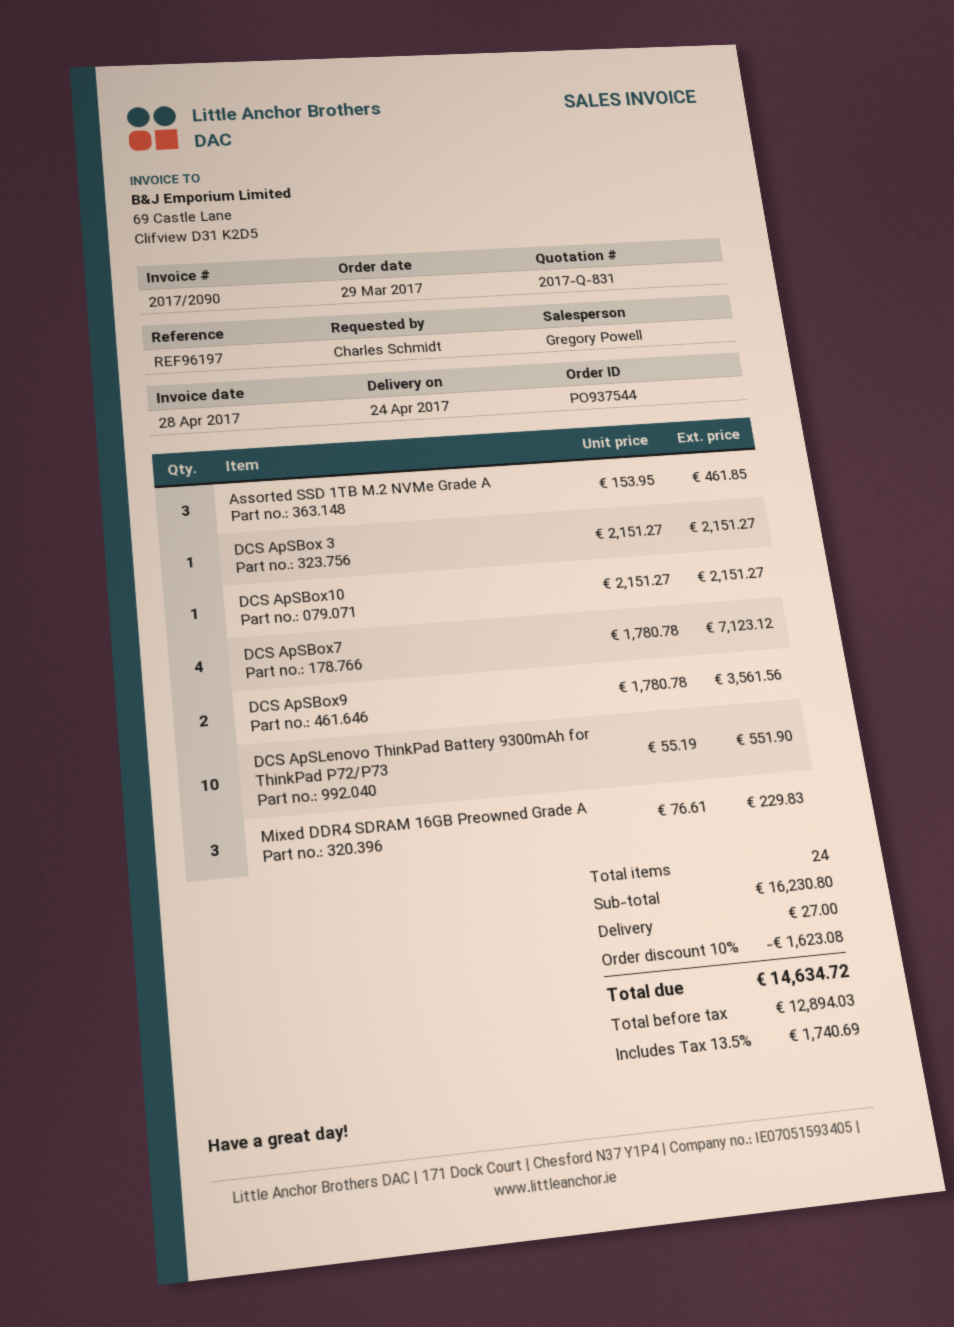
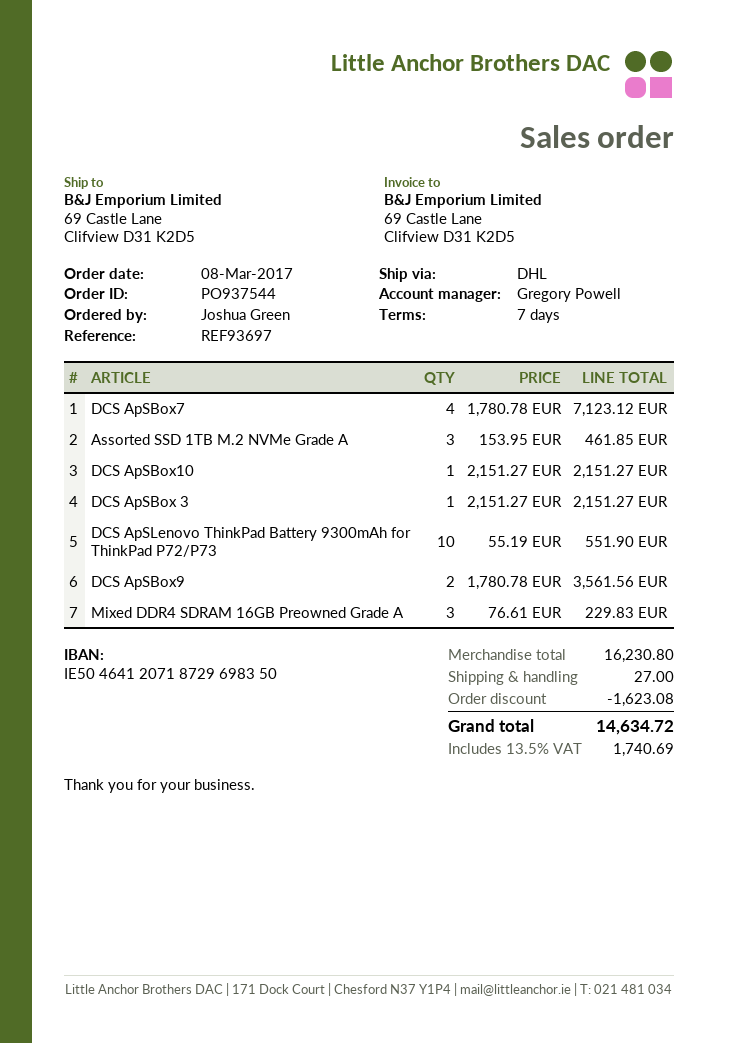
order date: 2017-03-29 -> 2017-03-08
reference: REF96197 -> REF93697
ordered by: Charles Schmidt -> Joshua Green

